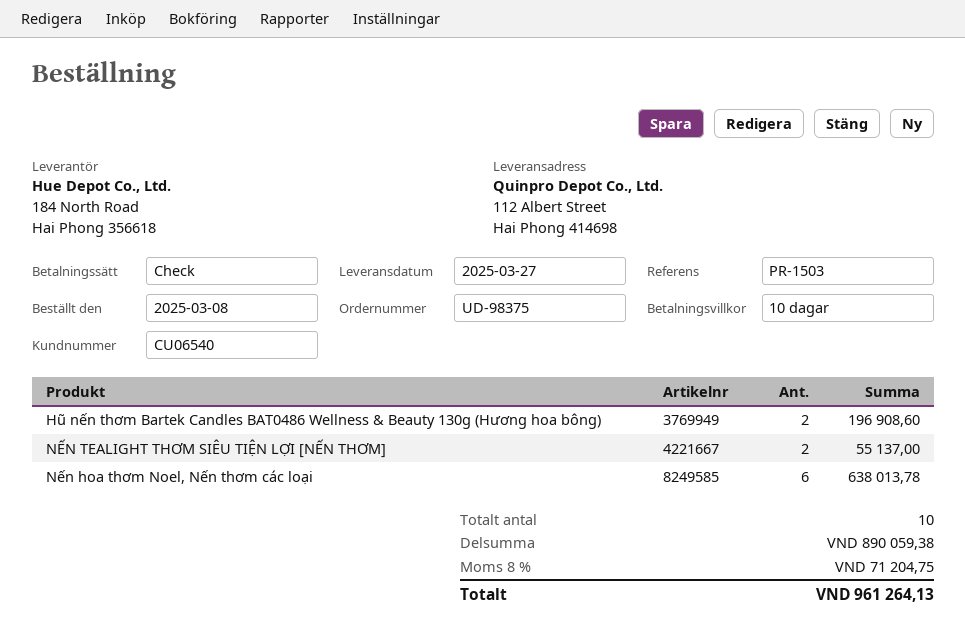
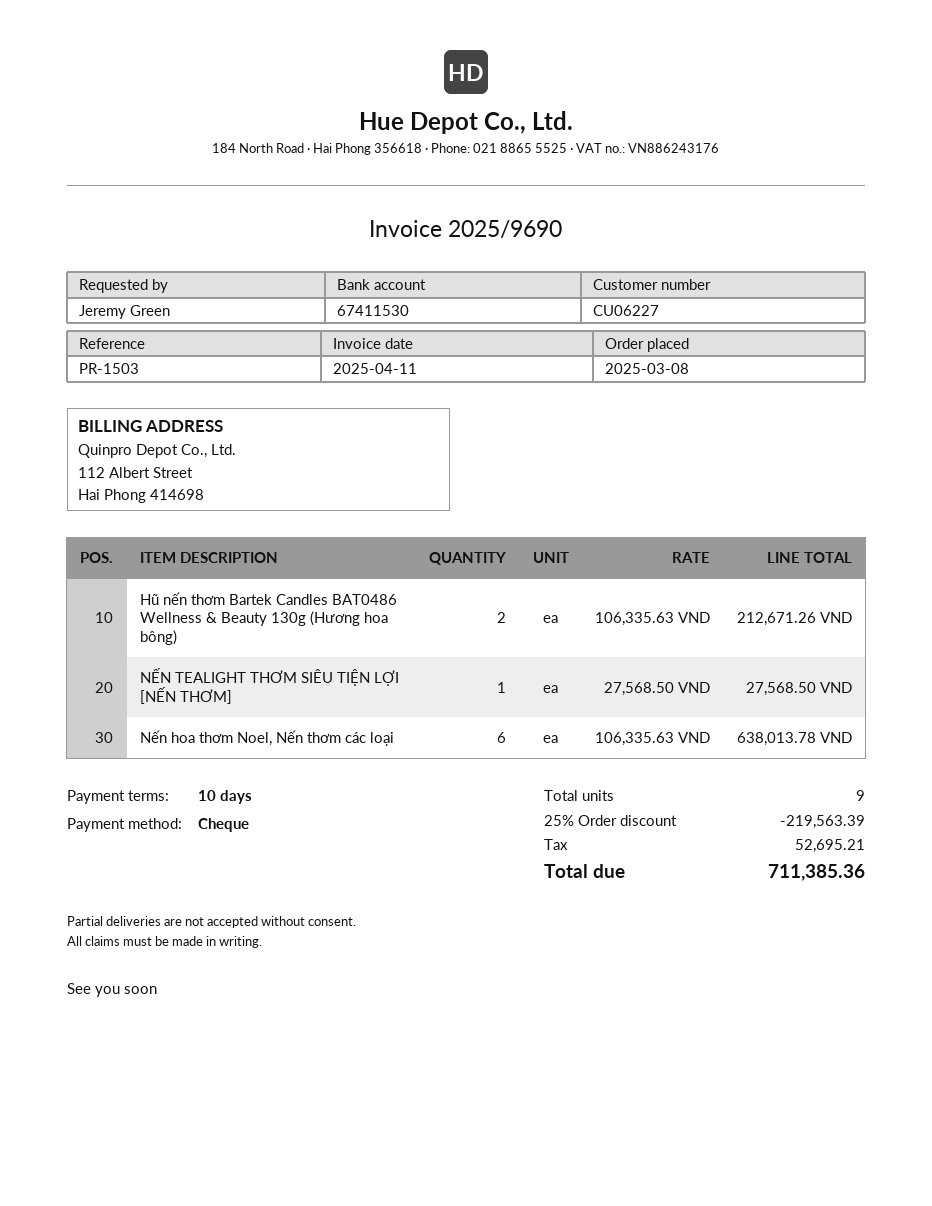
customer number: CU06540 -> CU06227
Hũ nến thơm Bartek Candles BAT0486 Wellness & Beauty 130g (Hương hoa bông): 2 for 196908.60 -> 2 for 212671.26
NẾN TEALIGHT THƠM SIÊU TIỆN LỢI [NẾN THƠM]: 2 for 55137.00 -> 1 for 27568.50
total quantity: 10 -> 9
discount: none -> 25% = 219563.39
tax: 71204.75 -> 52695.21
total: 961264.13 -> 711385.36

